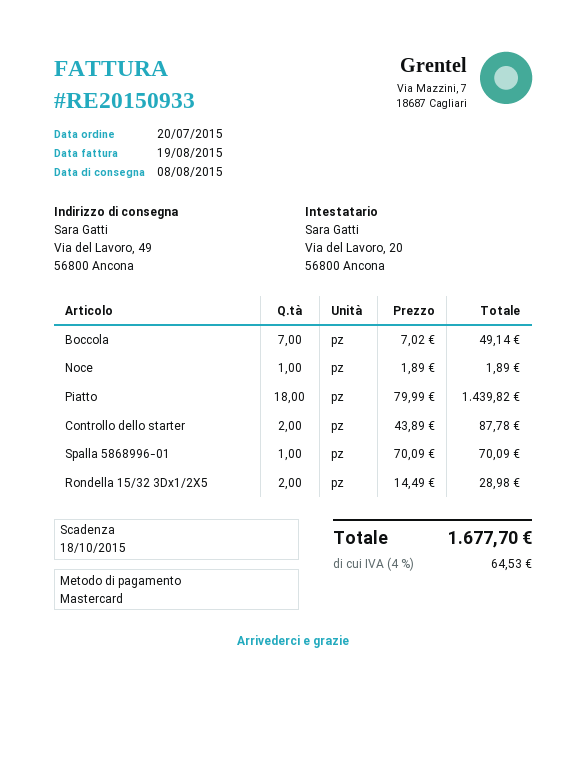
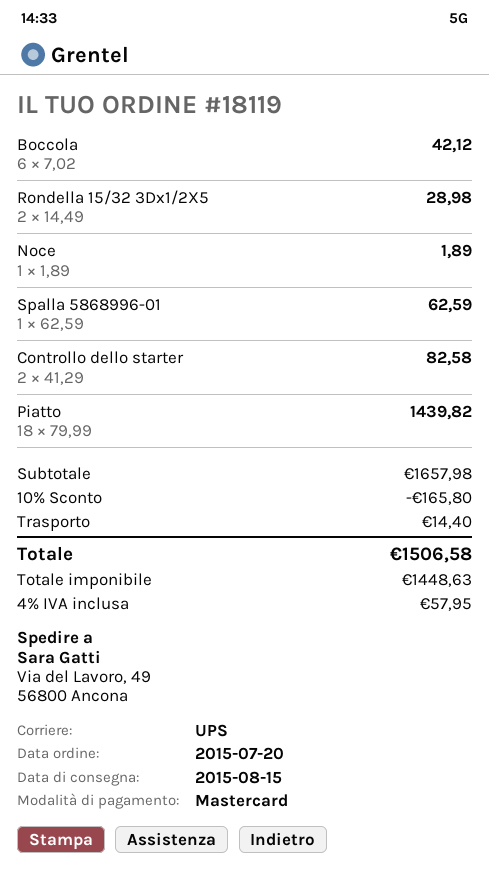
delivery date: 2015-08-08 -> 2015-08-15
Boccola: 7 x 7.02 = 49.14 -> 6 x 7.02 = 42.12
Controllo dello starter: 2 x 43.89 = 87.78 -> 2 x 41.29 = 82.58
Spalla 5868996-01: 1 x 70.09 = 70.09 -> 1 x 62.59 = 62.59
discount: none -> 10% = 165.80
shipping: none -> 14.40
tax: 4% = 64.53 -> 4% = 57.95
total: 1677.70 -> 1506.58

